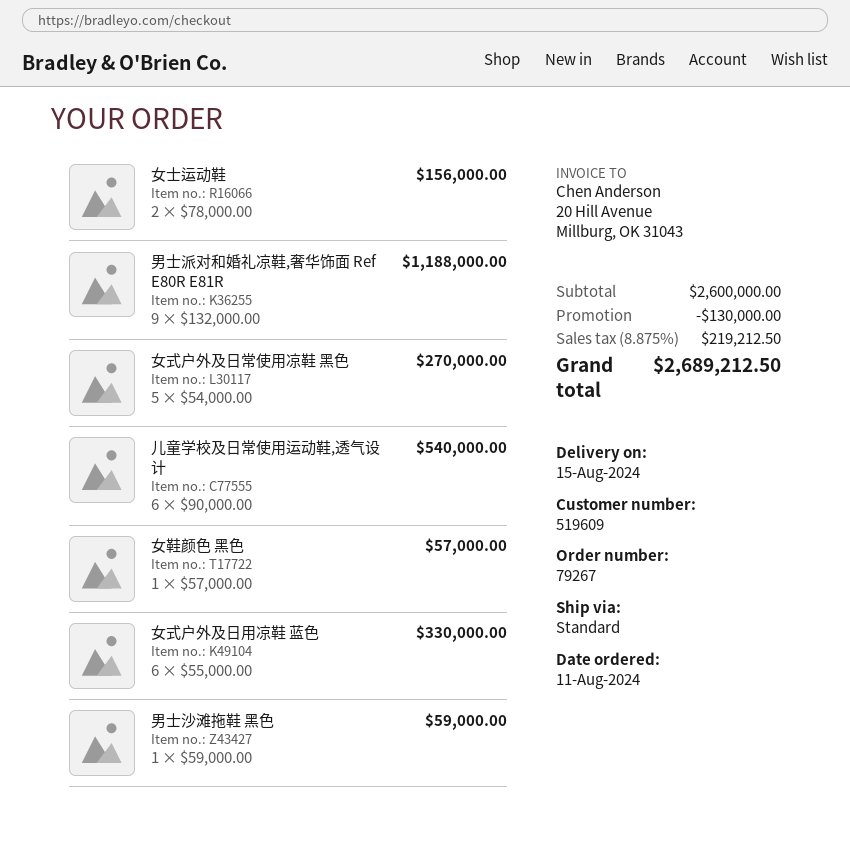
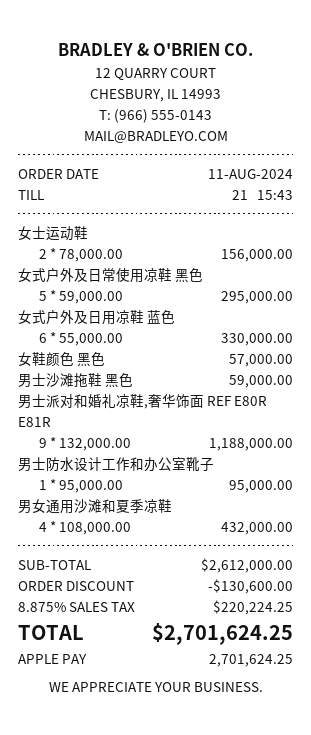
女式户外及日常使用凉鞋 黑色: 5 x 54000.00 = 270000.00 -> 5 x 59000.00 = 295000.00
儿童学校及日常使用运动鞋,透气设计: 6 x 90000.00 = 540000.00 -> none
男士防水设计工作和办公室靴子: none -> 1 x 95000.00 = 95000.00
男女通用沙滩和夏季凉鞋: none -> 4 x 108000.00 = 432000.00
subtotal: 2600000.00 -> 2612000.00
discount: 130000.00 -> 130600.00
tax: 8.875% = 219212.50 -> 8.875% = 220224.25
total: 2689212.50 -> 2701624.25

